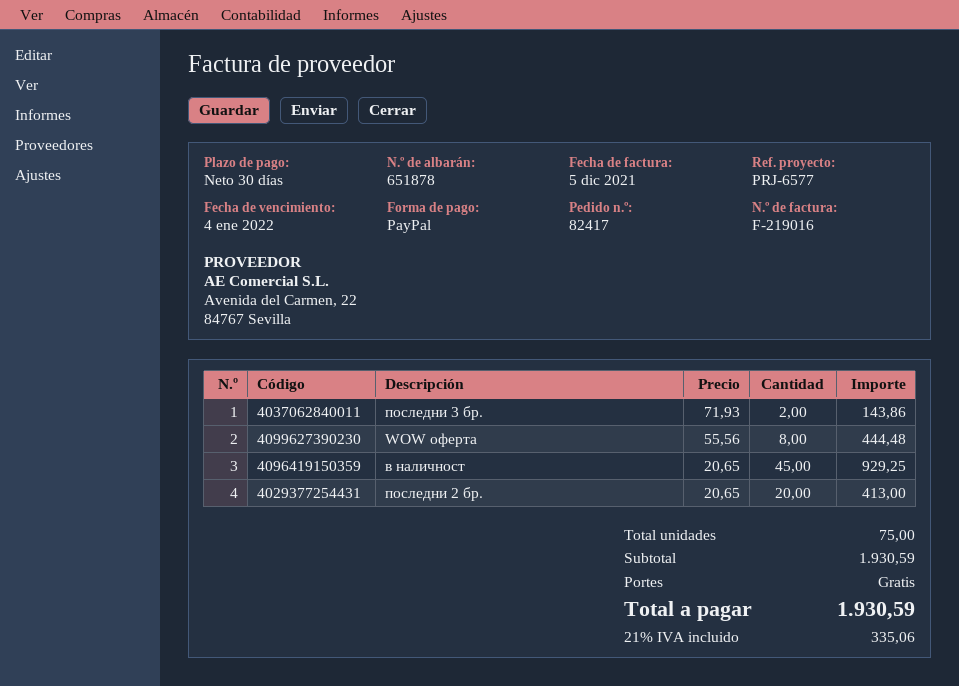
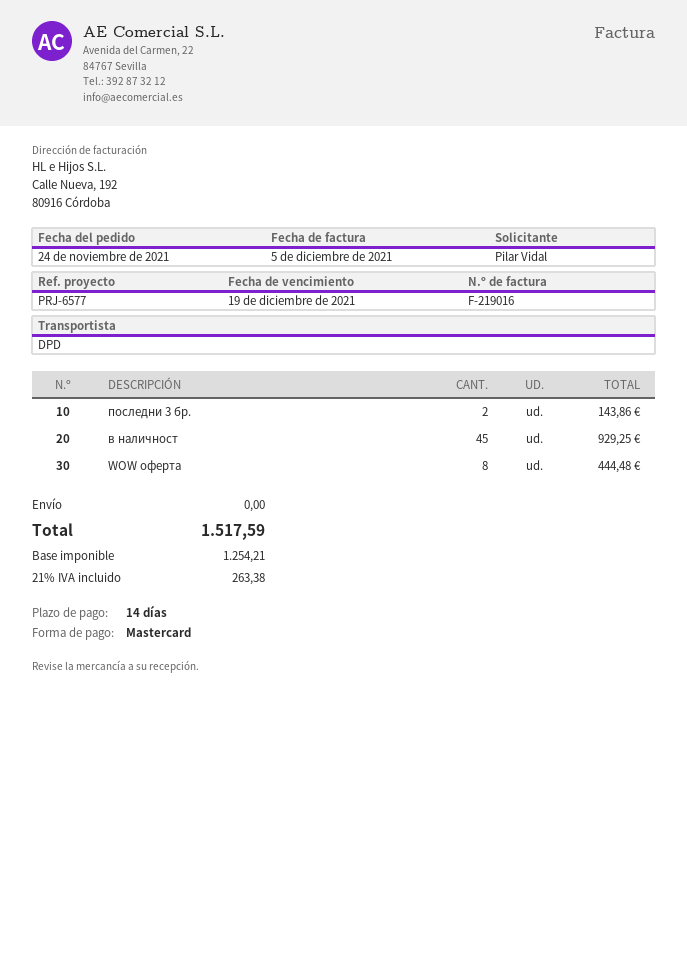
payment terms: 30 days -> 14 days
due date: 2022-01-04 -> 2021-12-19
payment method: PayPal -> Mastercard
последни 2 бр.: 20 for 413.00 -> none
tax: 21% = 335.06 -> 21% = 263.38
total: 1930.59 -> 1517.59

